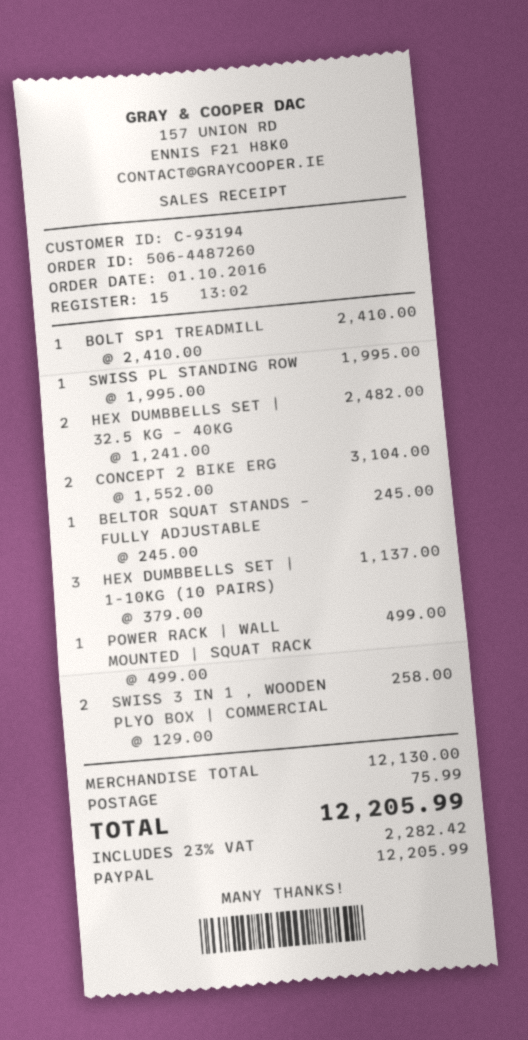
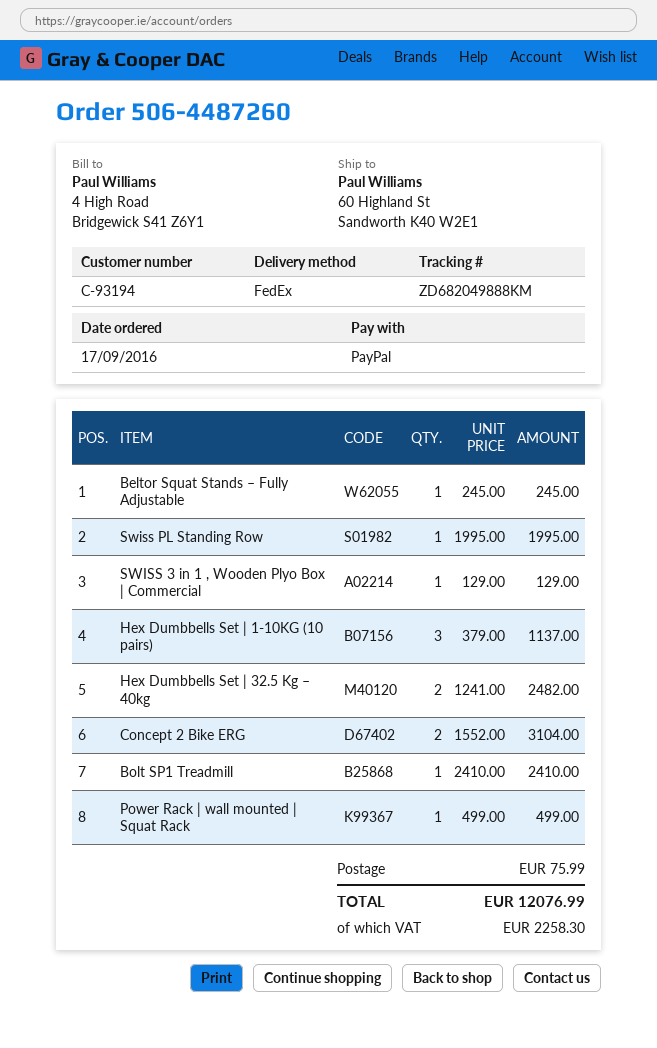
order date: 2016-10-01 -> 2016-09-17
SWISS 3 IN 1 , WOODEN PLYO BOX | COMMERCIAL: 2 x 129.00 = 258.00 -> 1 x 129.00 = 129.00
tax: 2282.42 -> 2258.30
total: 12205.99 -> 12076.99

